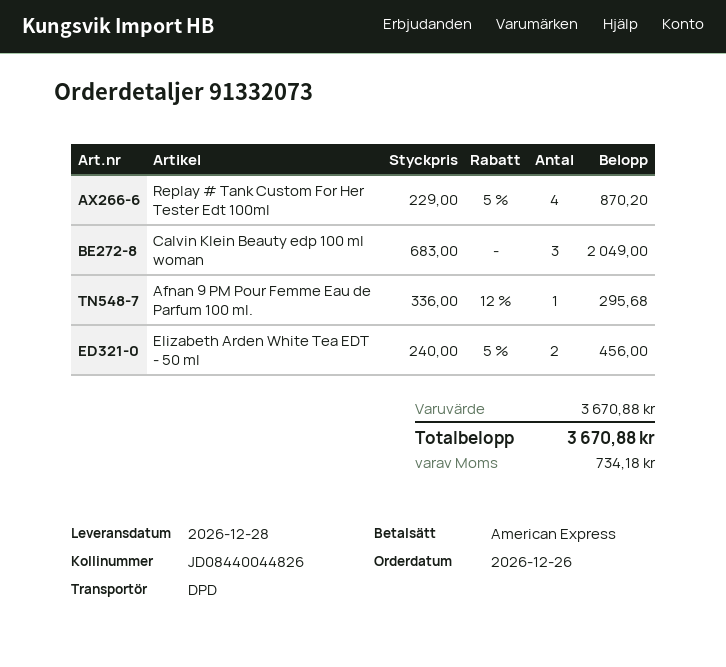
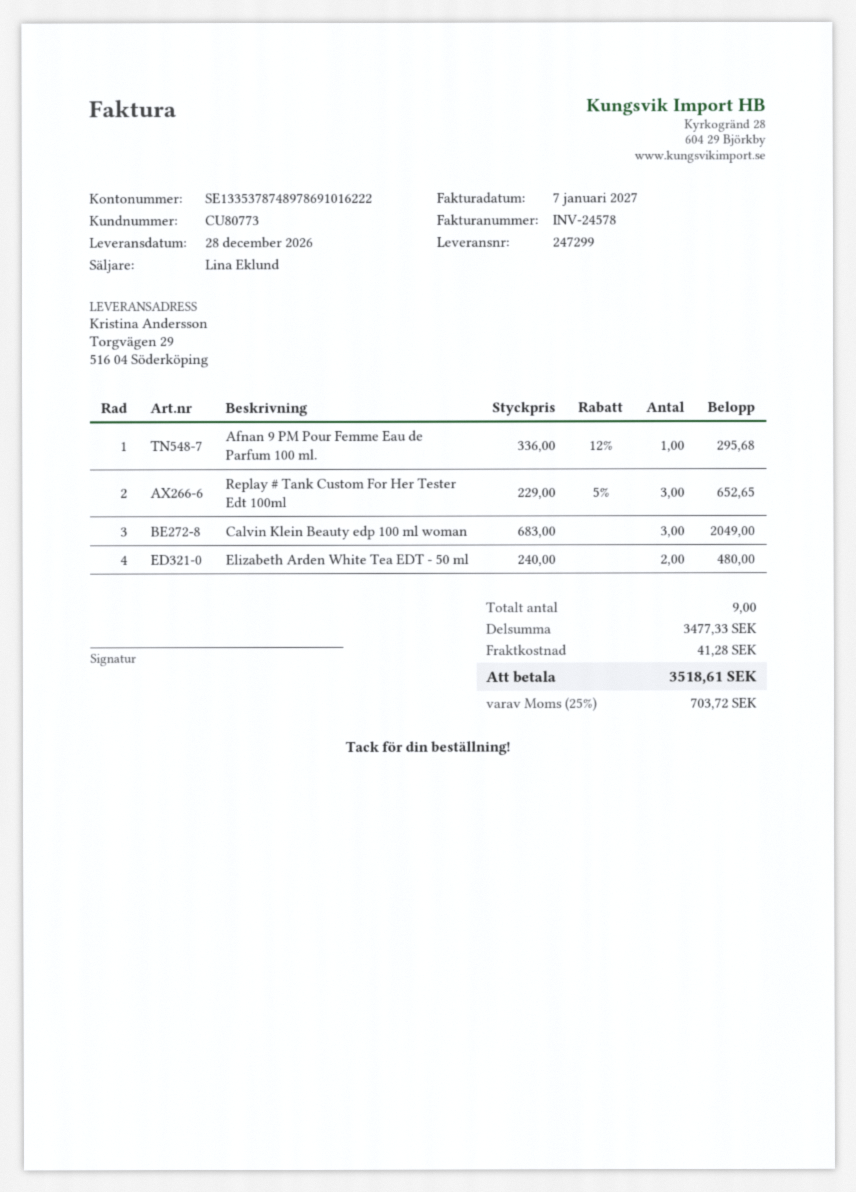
Replay # Tank Custom For Her Tester Edt 100ml: 4 x 229.00 - 5% = 870.20 -> 3 x 229.00 - 5% = 652.65
Elizabeth Arden White Tea EDT - 50 ml: 2 x 240.00 - 5% = 456.00 -> 2 x 240.00 = 480.00
subtotal: 3670.88 -> 3477.33
shipping: none -> 41.28
tax: 734.18 -> 703.72
total: 3670.88 -> 3518.61

